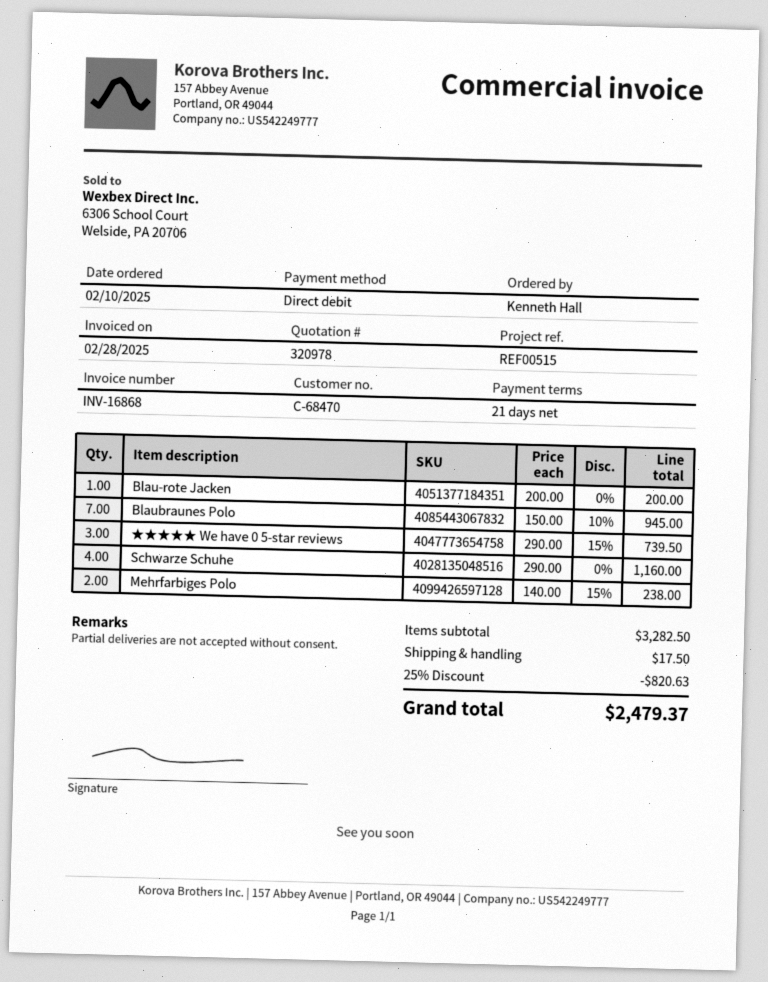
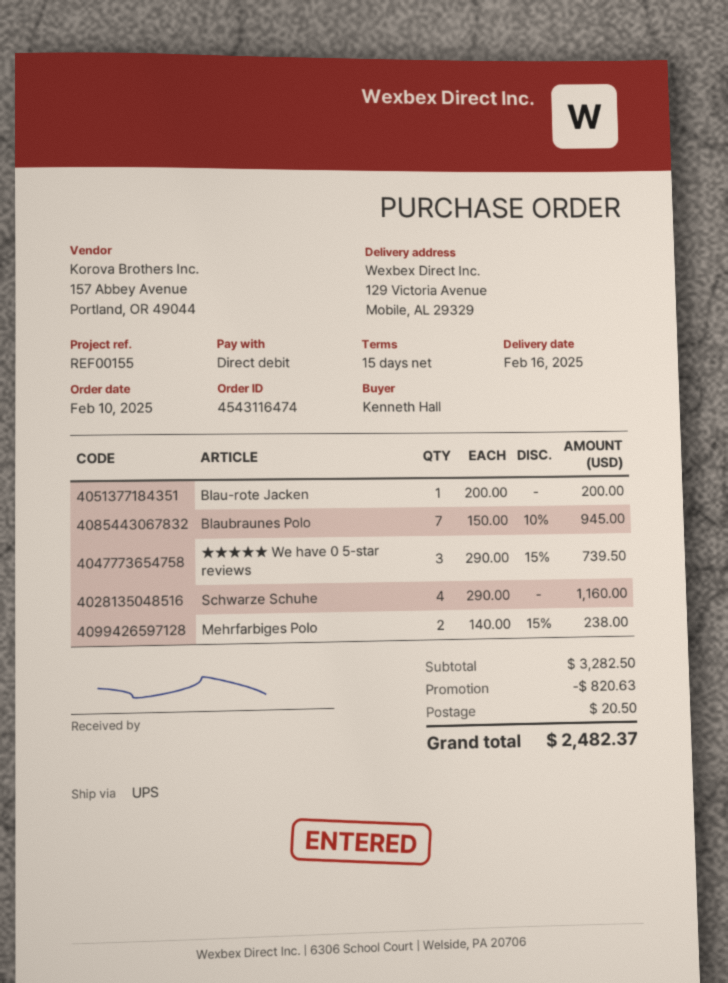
payment terms: 21 days -> 15 days
reference: REF00515 -> REF00155
shipping: 17.50 -> 20.50
total: 2479.37 -> 2482.37

